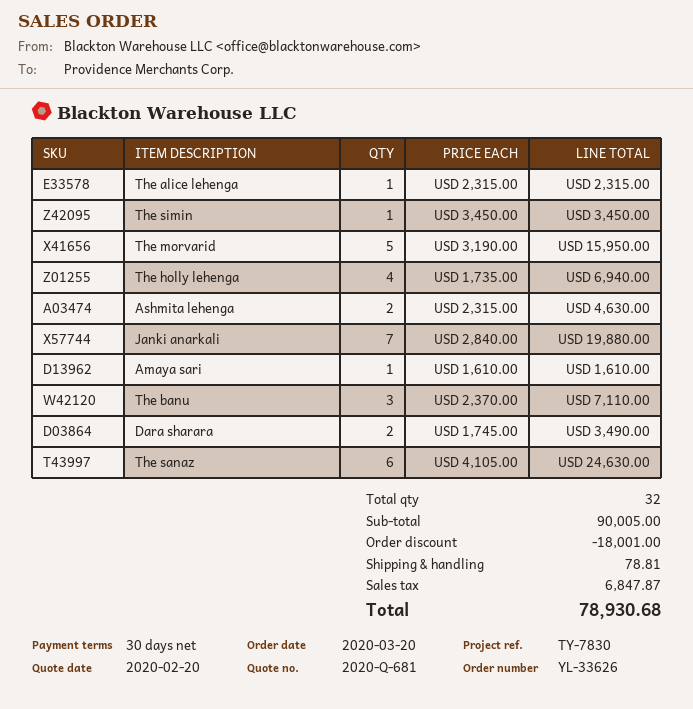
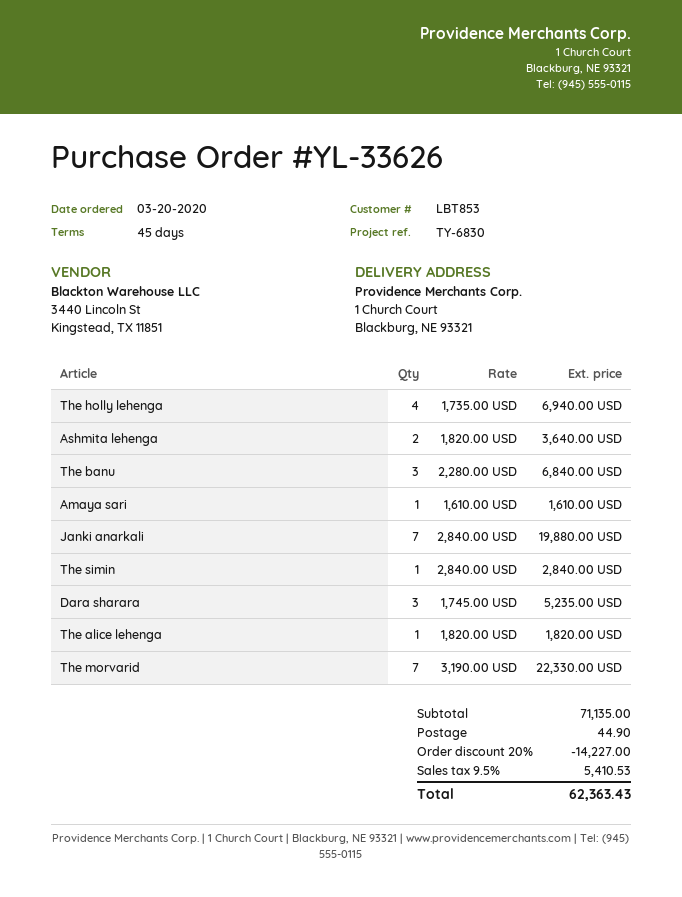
payment terms: 30 days -> 45 days
reference: TY-7830 -> TY-6830
The alice lehenga: 1 x 2315.00 = 2315.00 -> 1 x 1820.00 = 1820.00
The simin: 1 x 3450.00 = 3450.00 -> 1 x 2840.00 = 2840.00
The morvarid: 5 x 3190.00 = 15950.00 -> 7 x 3190.00 = 22330.00
Ashmita lehenga: 2 x 2315.00 = 4630.00 -> 2 x 1820.00 = 3640.00
The banu: 3 x 2370.00 = 7110.00 -> 3 x 2280.00 = 6840.00
Dara sharara: 2 x 1745.00 = 3490.00 -> 3 x 1745.00 = 5235.00
The sanaz: 6 x 4105.00 = 24630.00 -> none
subtotal: 90005.00 -> 71135.00
discount: 18001.00 -> 14227.00
shipping: 78.81 -> 44.90
tax: 6847.87 -> 5410.53
total: 78930.68 -> 62363.43

